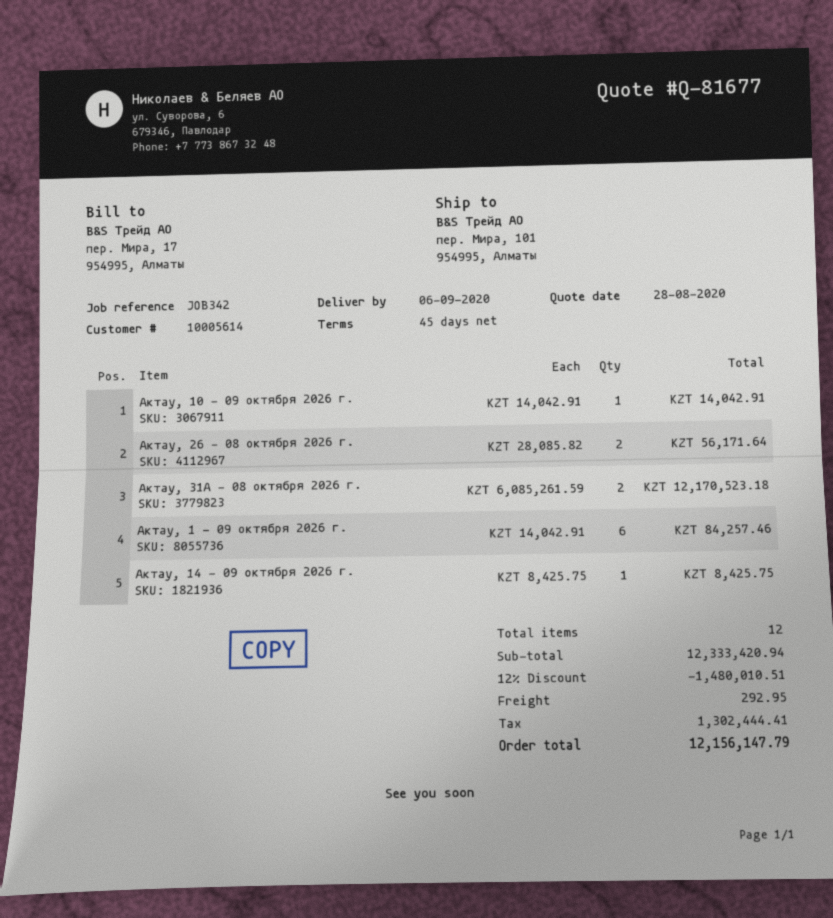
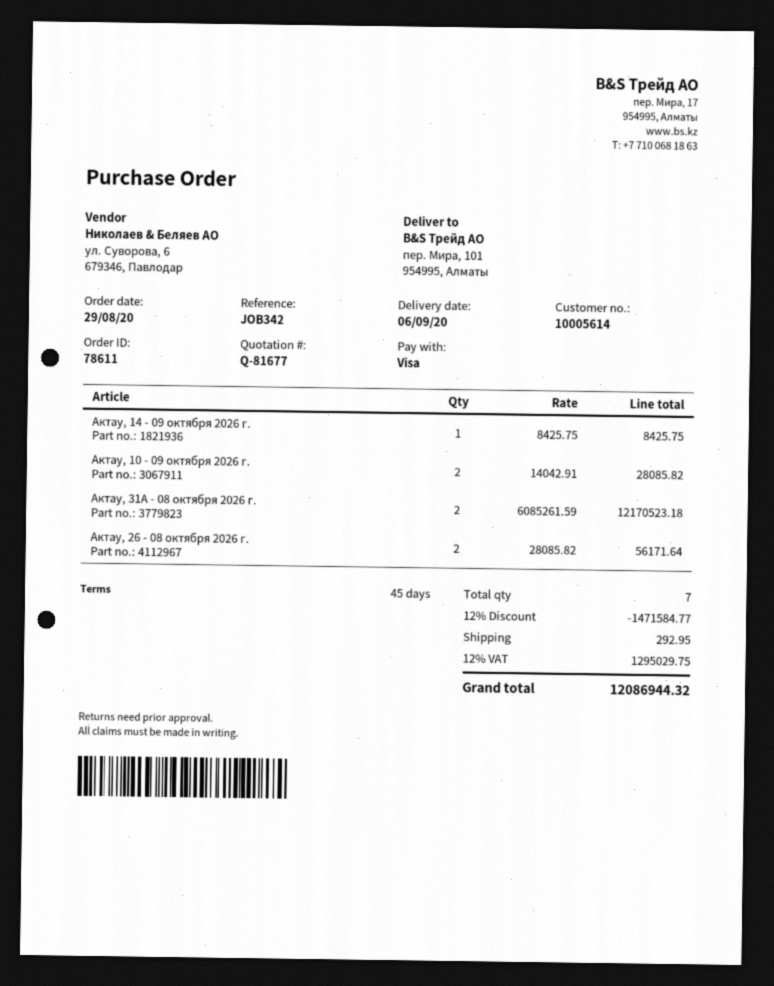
Актау, 10 - 09 октября 2026 г.: 1 x 14042.91 = 14042.91 -> 2 x 14042.91 = 28085.82
Актау, 1 - 09 октября 2026 г.: 6 x 14042.91 = 84257.46 -> none
total quantity: 12 -> 7
discount: 12% = 1480010.51 -> 12% = 1471584.77
tax: 1302444.41 -> 1295029.75
total: 12156147.79 -> 12086944.32

